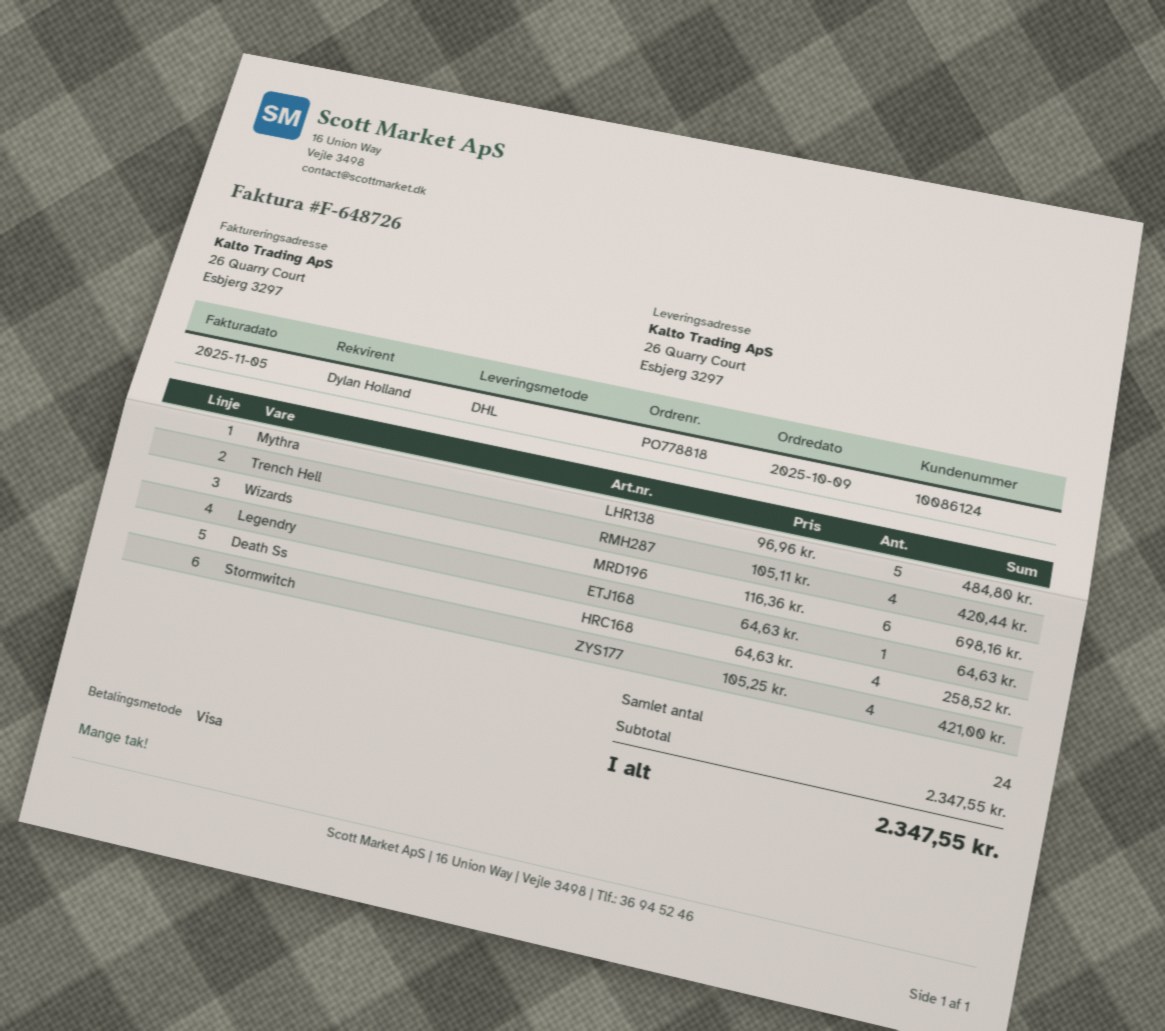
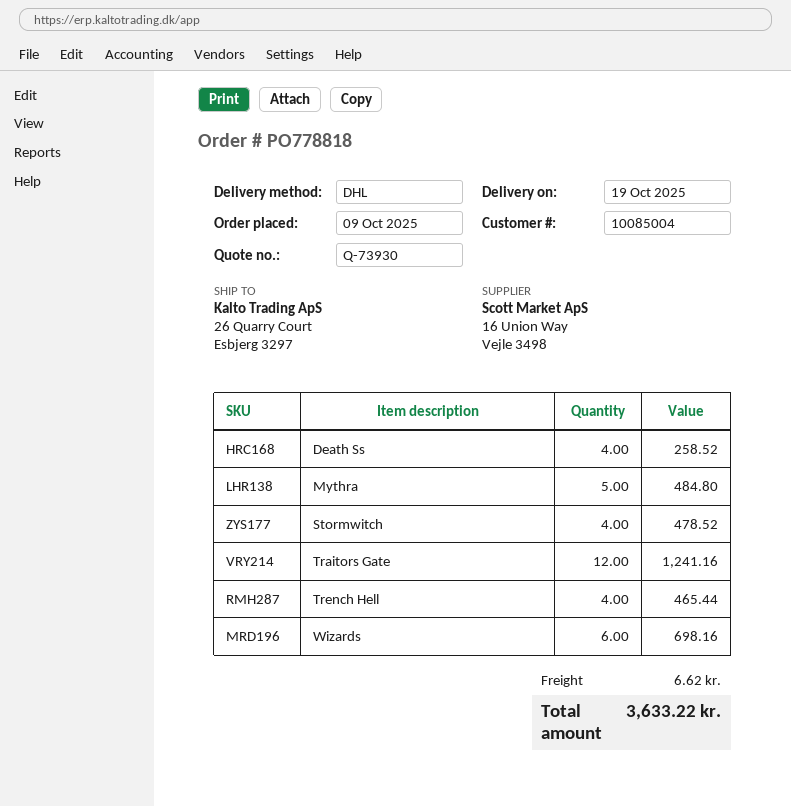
customer number: 10086124 -> 10085004
Trench Hell: 4 for 420.44 -> 4 for 465.44
Legendry: 1 for 64.63 -> none
Stormwitch: 4 for 421.00 -> 4 for 478.52
Traitors Gate: none -> 12 for 1241.16
shipping: none -> 6.62
total: 2347.55 -> 3633.22

